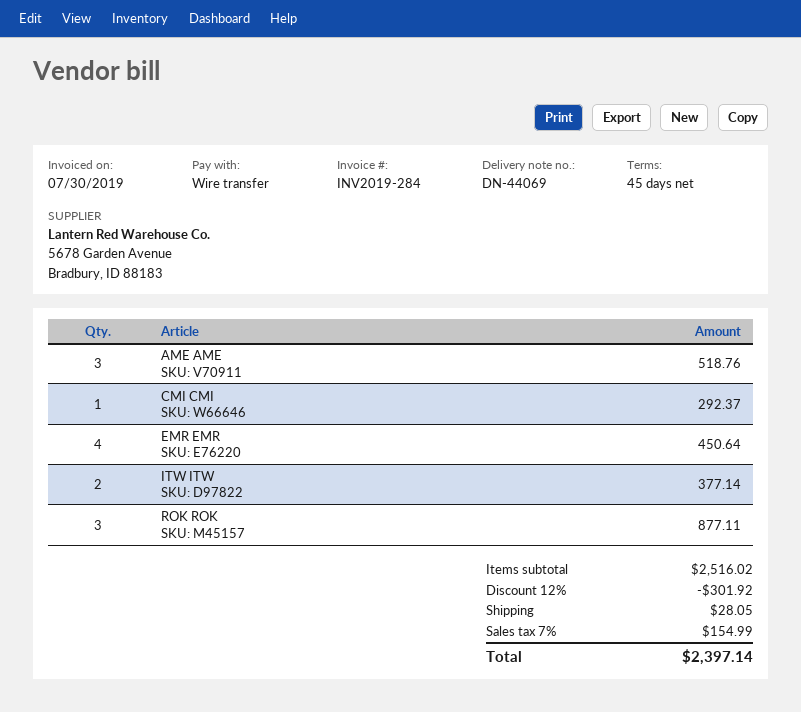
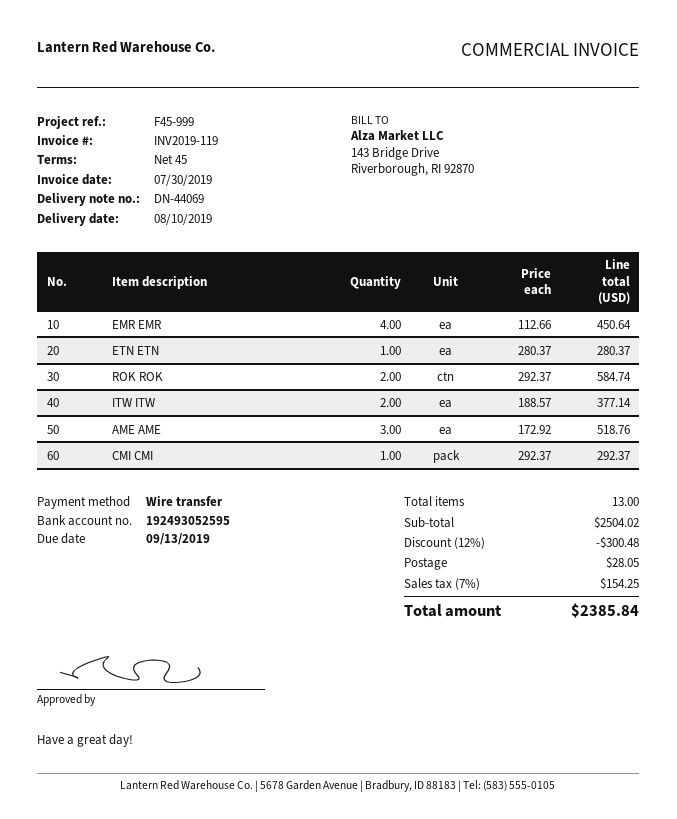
invoice number: INV2019-284 -> INV2019-119
ROK ROK: 3 for 877.11 -> 2 for 584.74
ETN ETN: none -> 1 for 280.37
subtotal: 2516.02 -> 2504.02
discount: 12% = 301.92 -> 12% = 300.48
tax: 7% = 154.99 -> 7% = 154.25
total: 2397.14 -> 2385.84

